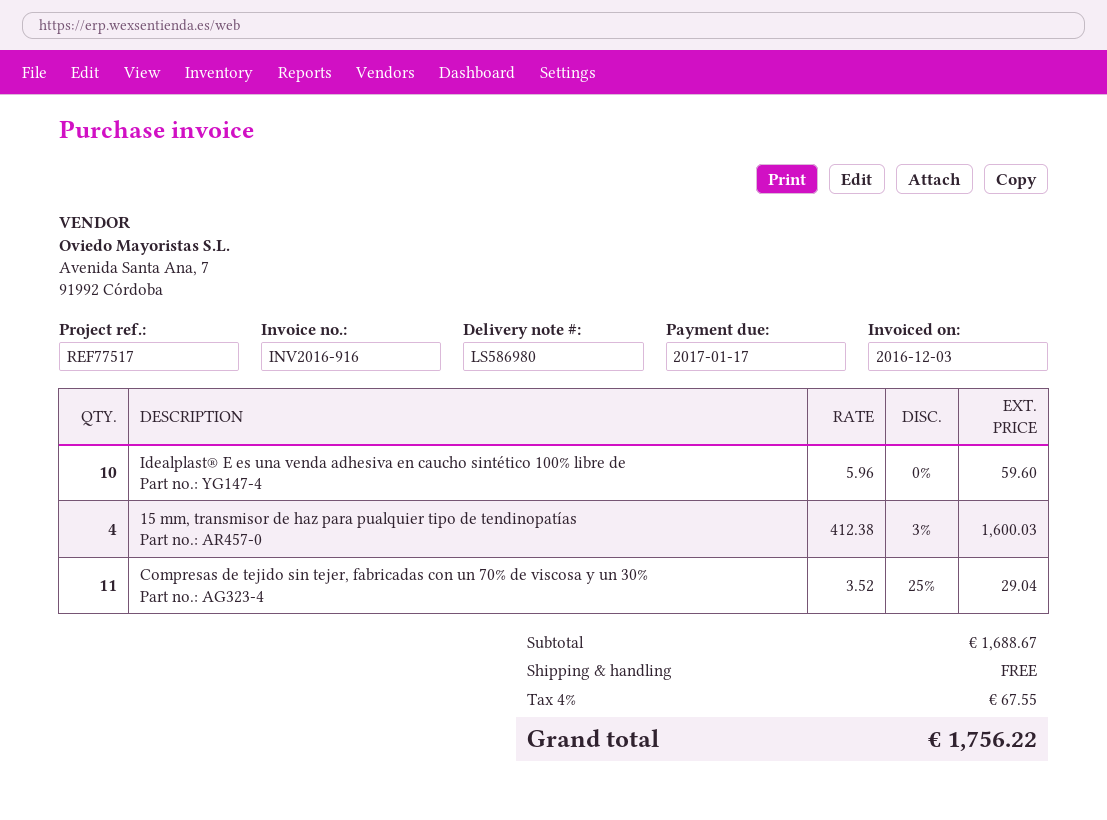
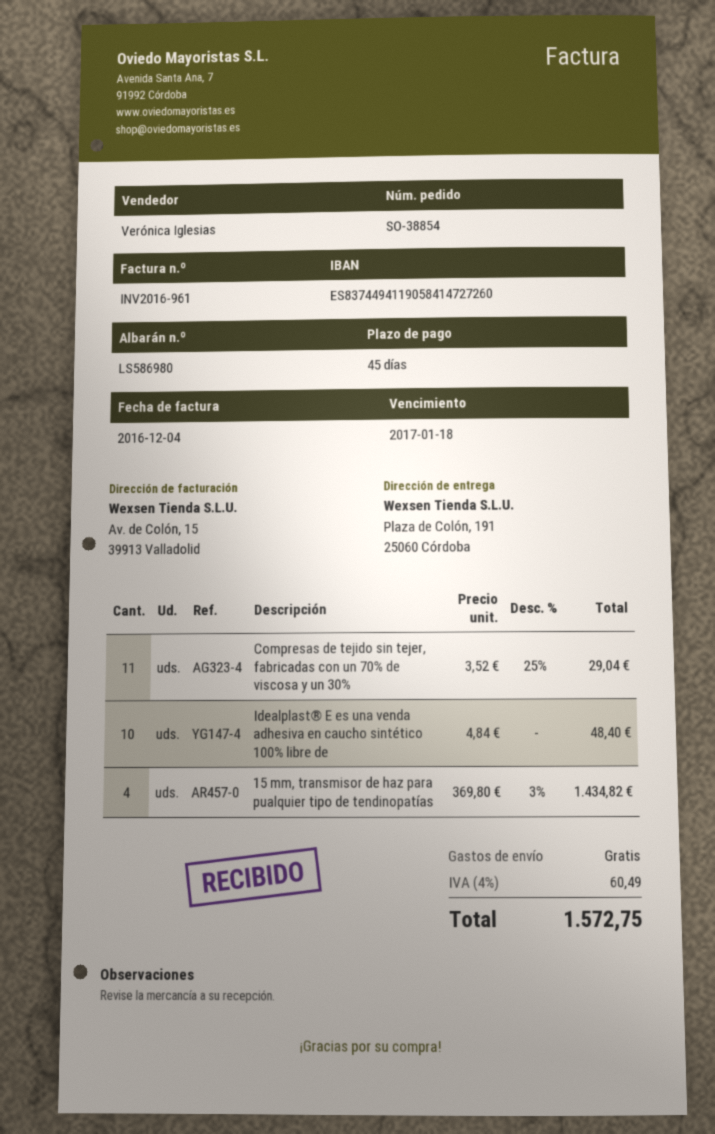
invoice number: INV2016-916 -> INV2016-961
invoice date: 2016-12-03 -> 2016-12-04
due date: 2017-01-17 -> 2017-01-18
Idealplast® E es una venda adhesiva en caucho sintético 100% libre de: 10 x 5.96 = 59.60 -> 10 x 4.84 = 48.40
15 mm, transmisor de haz para pualquier tipo de tendinopatías: 4 x 412.38 - 3% = 1600.03 -> 4 x 369.80 - 3% = 1434.82
tax: 4% = 67.55 -> 4% = 60.49
total: 1756.22 -> 1572.75

